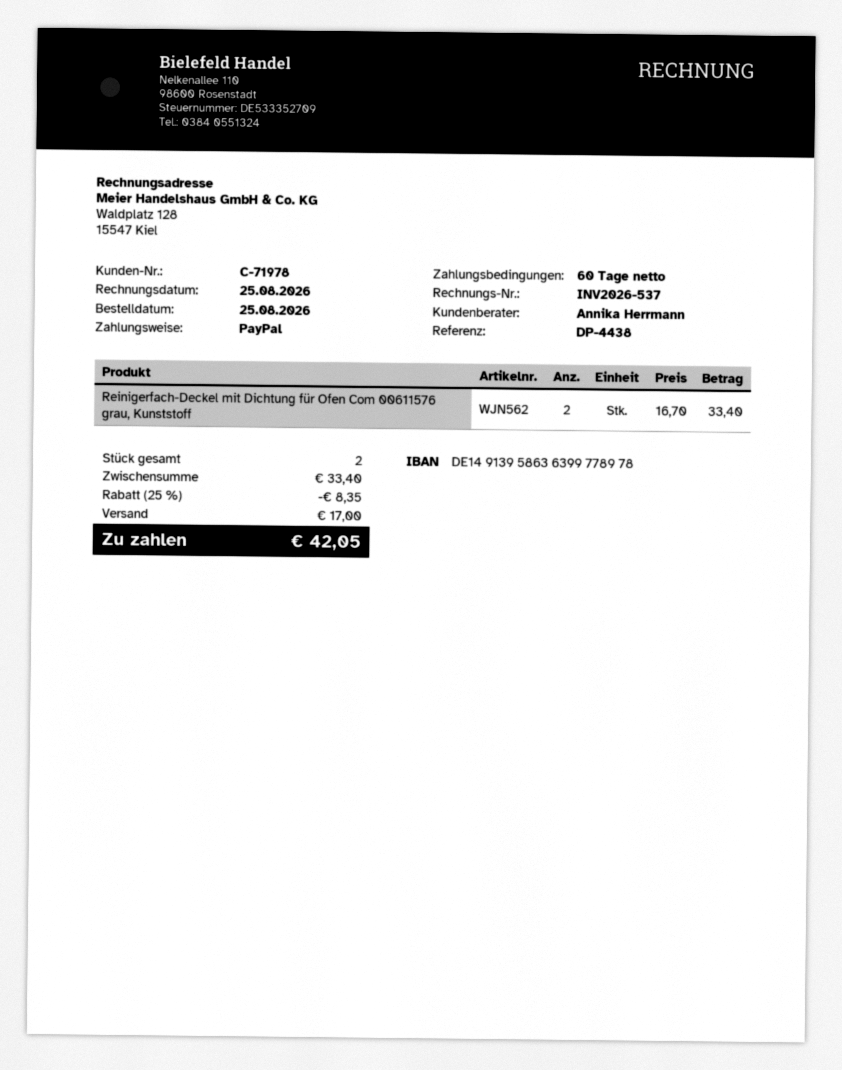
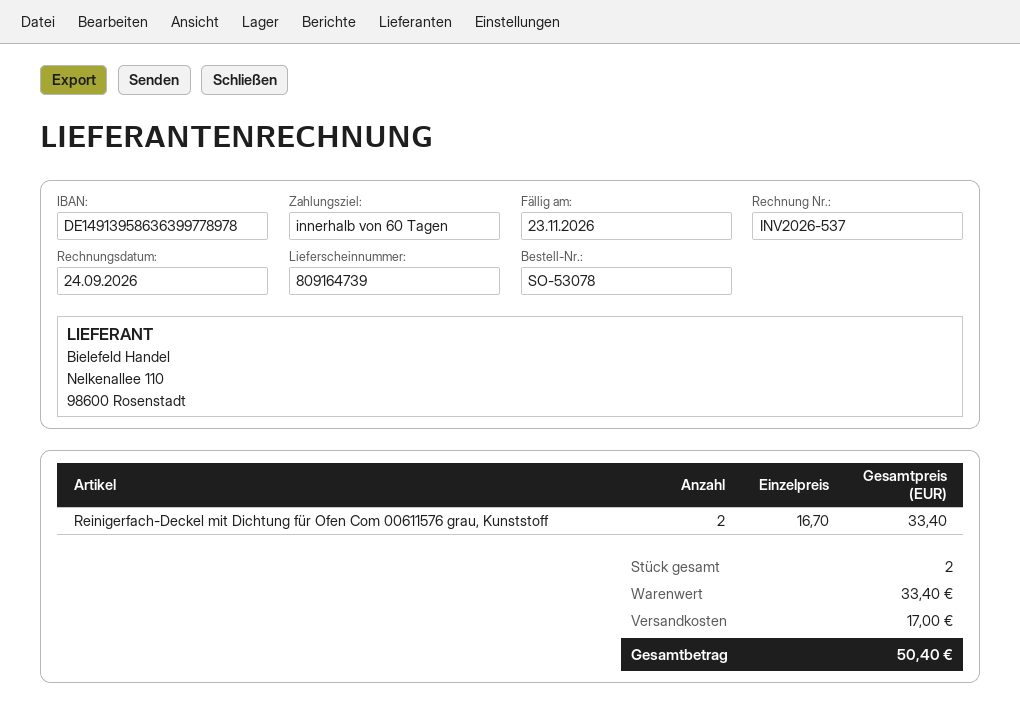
invoice date: 2026-08-25 -> 2026-09-24
discount: 25% = 8.35 -> none
total: 42.05 -> 50.40

